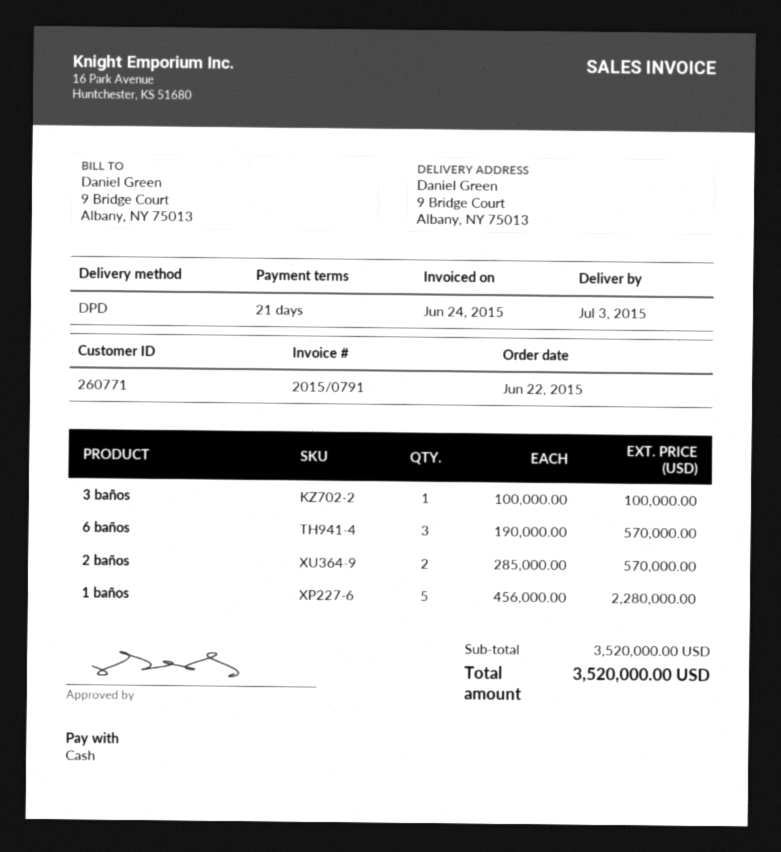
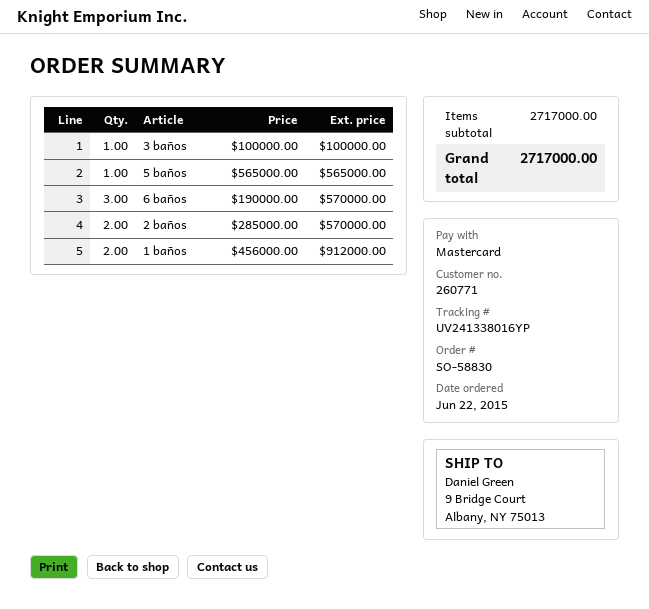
payment method: cash -> Mastercard
1 baños: 5 x 456000.00 = 2280000.00 -> 2 x 456000.00 = 912000.00
5 baños: none -> 1 x 565000.00 = 565000.00
subtotal: 3520000.00 -> 2717000.00
total: 3520000.00 -> 2717000.00

